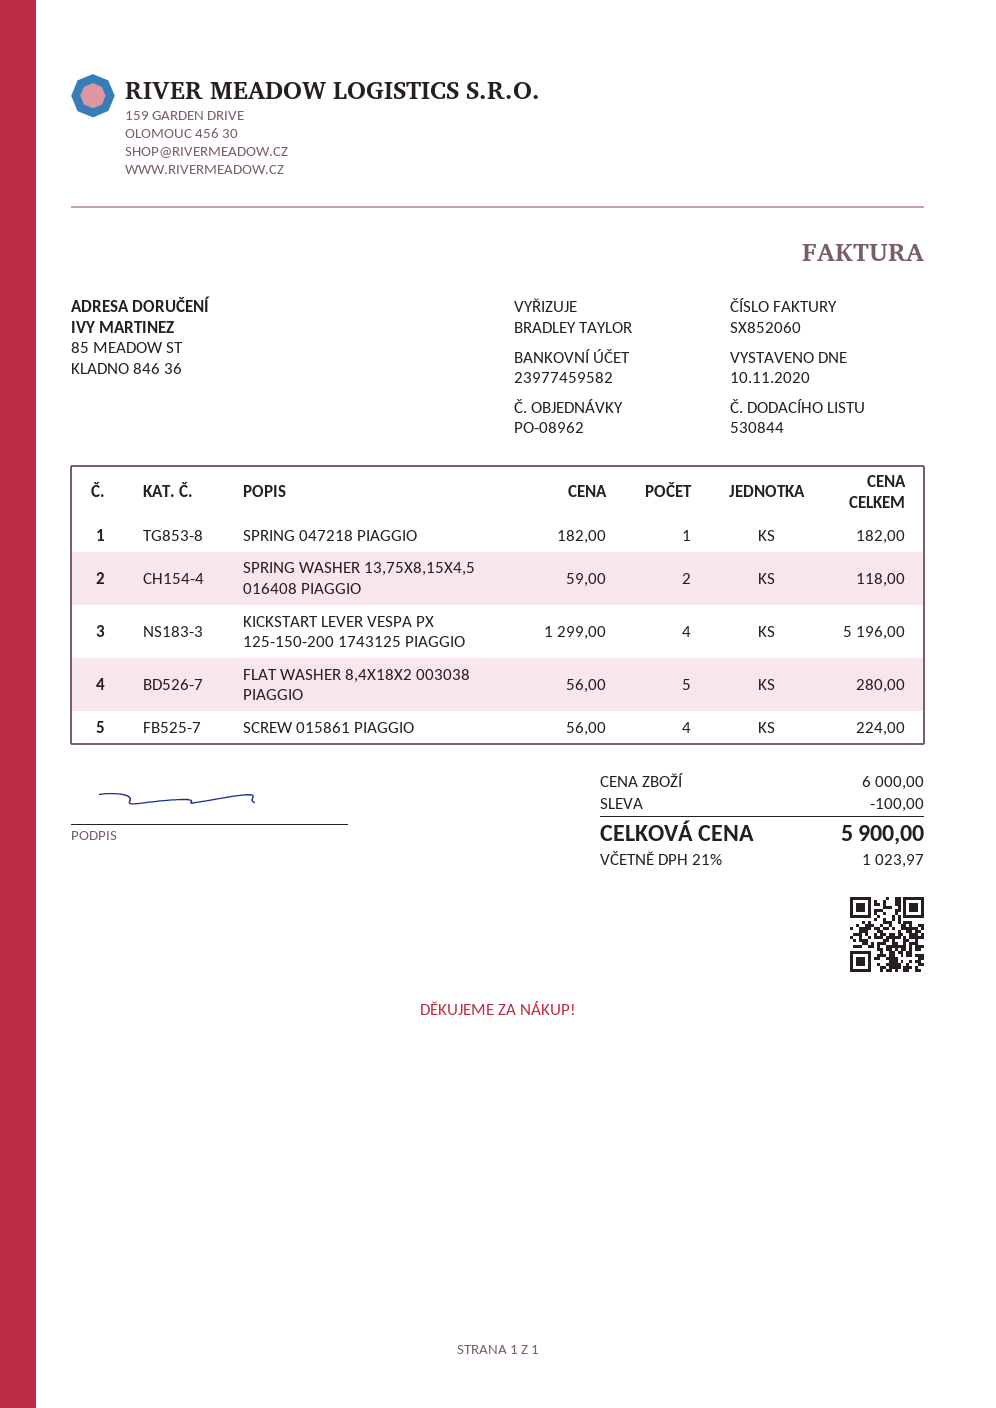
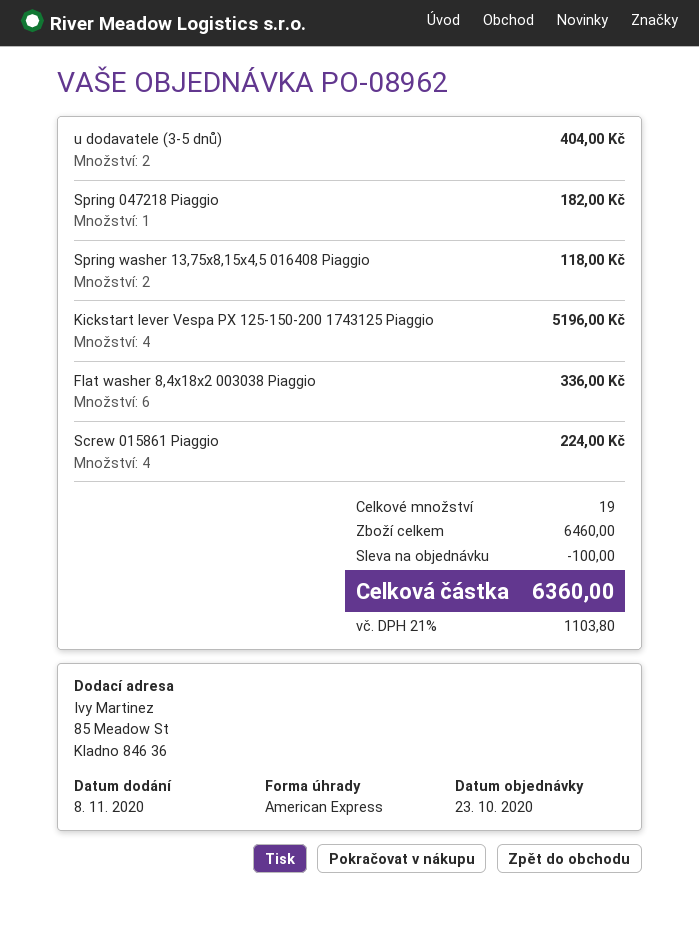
FLAT WASHER 8,4X18X2 003038 PIAGGIO: 5 for 280.00 -> 6 for 336.00
u dodavatele (3-5 dnů): none -> 2 for 404.00
subtotal: 6000.00 -> 6460.00
tax: 21% = 1023.97 -> 21% = 1103.80
total: 5900.00 -> 6360.00

